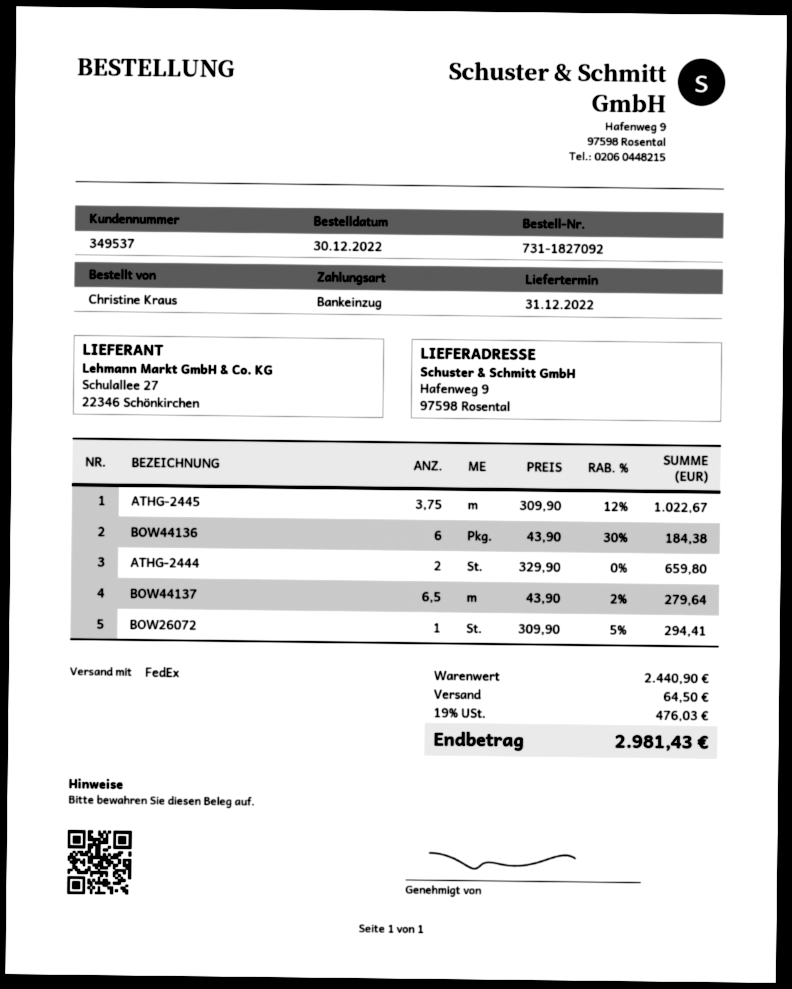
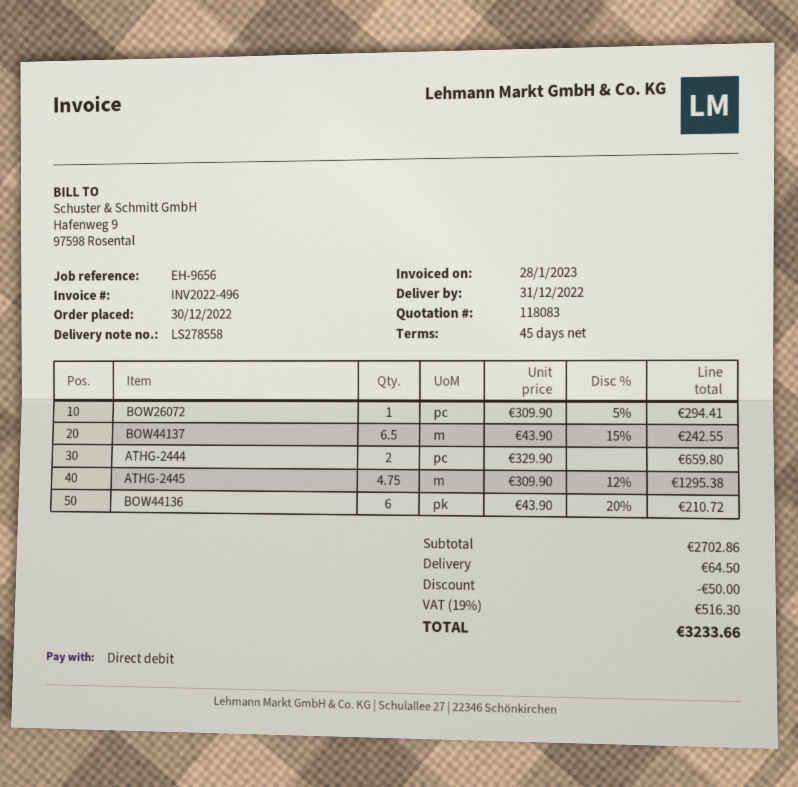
ATHG-2445: 3.75 x 309.90 - 12% = 1022.67 -> 4.75 x 309.90 - 12% = 1295.38
BOW44136: 6 x 43.90 - 30% = 184.38 -> 6 x 43.90 - 20% = 210.72
BOW44137: 6.5 x 43.90 - 2% = 279.64 -> 6.5 x 43.90 - 15% = 242.55
subtotal: 2440.90 -> 2702.86
discount: none -> 50.00
tax: 19% = 476.03 -> 19% = 516.30
total: 2981.43 -> 3233.66

